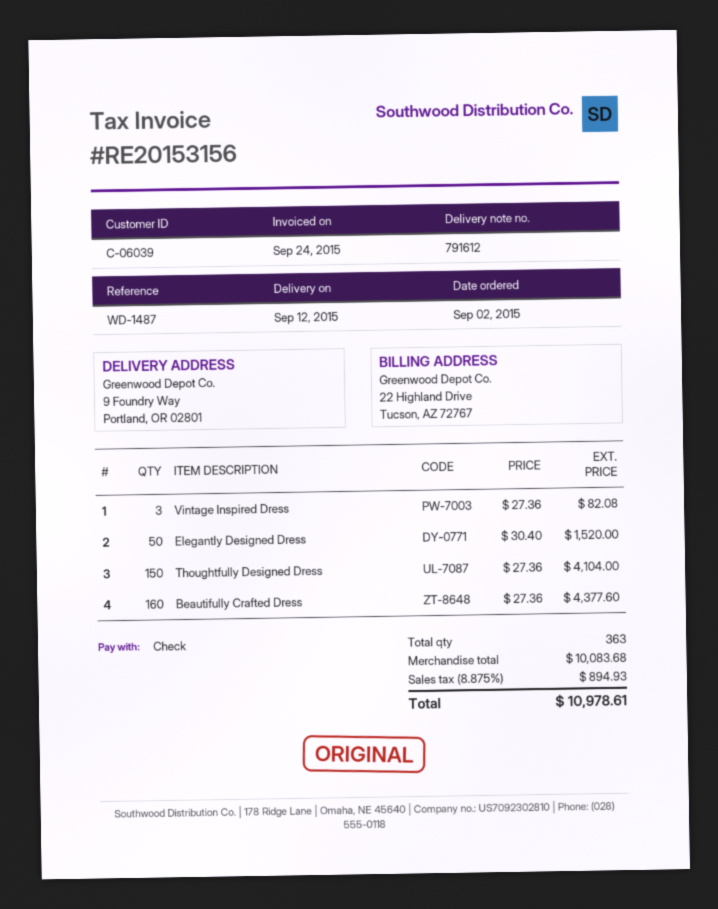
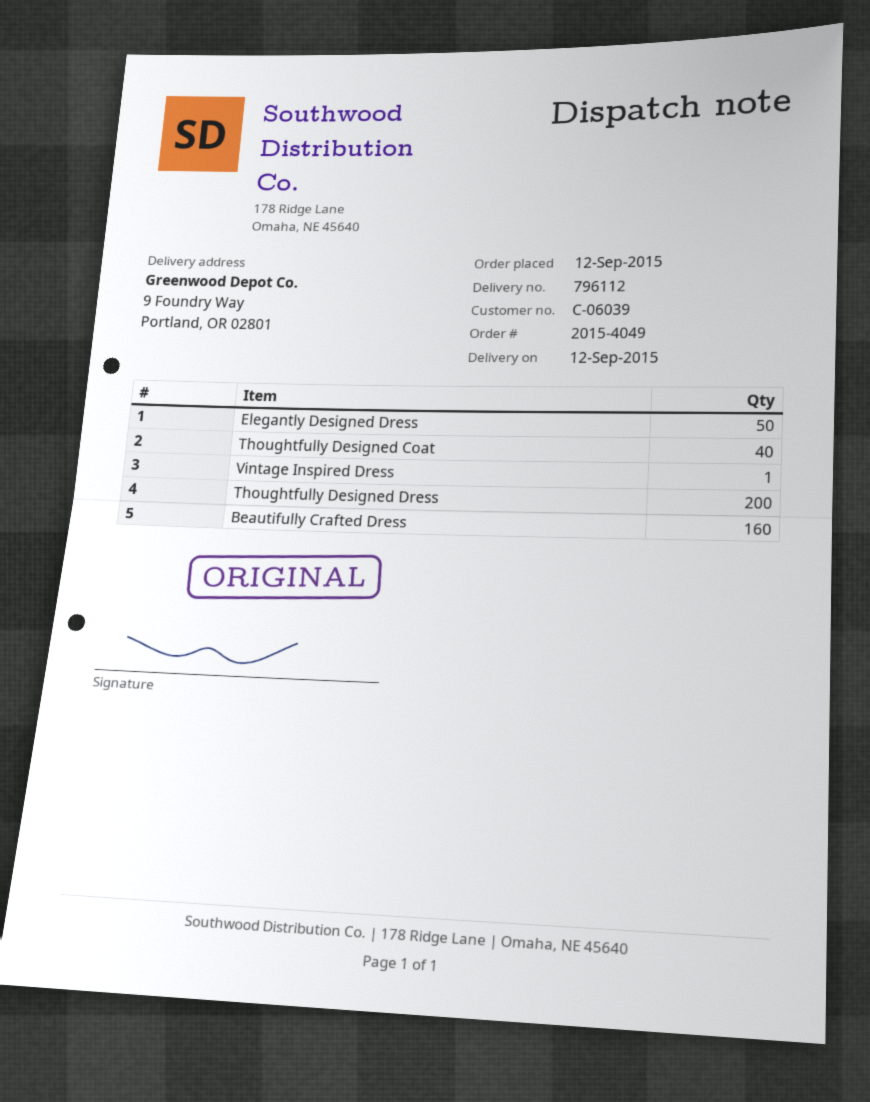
order date: 2015-09-02 -> 2015-09-12
delivery note number: 791612 -> 796112
Vintage Inspired Dress: 3 -> 1
Thoughtfully Designed Dress: 150 -> 200
Thoughtfully Designed Coat: none -> 40

